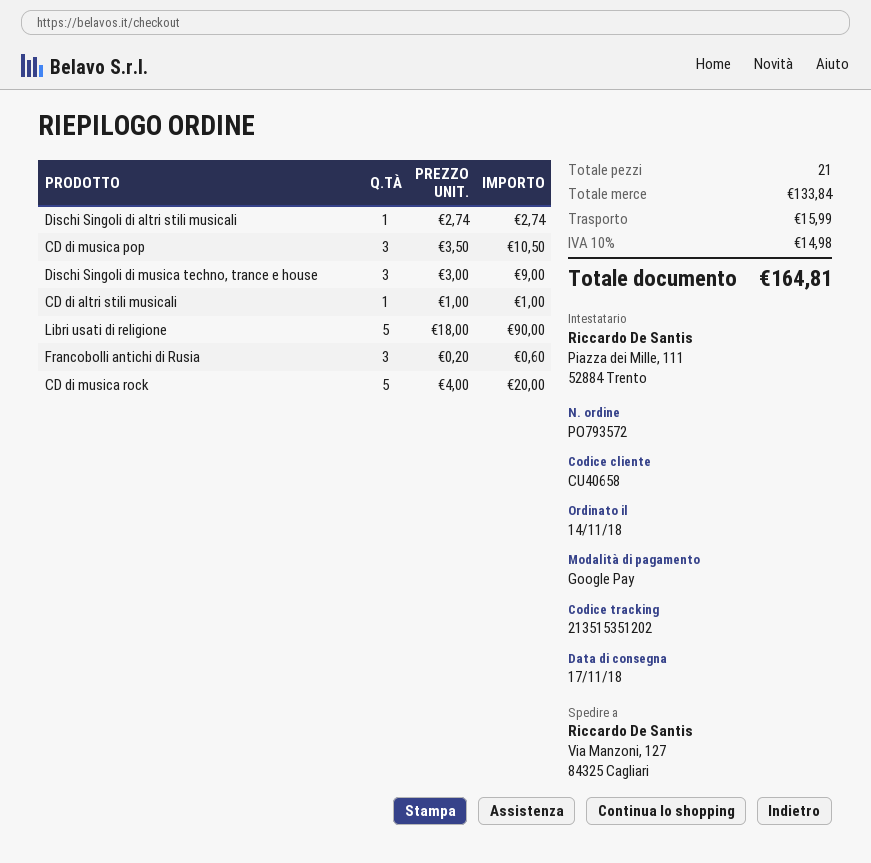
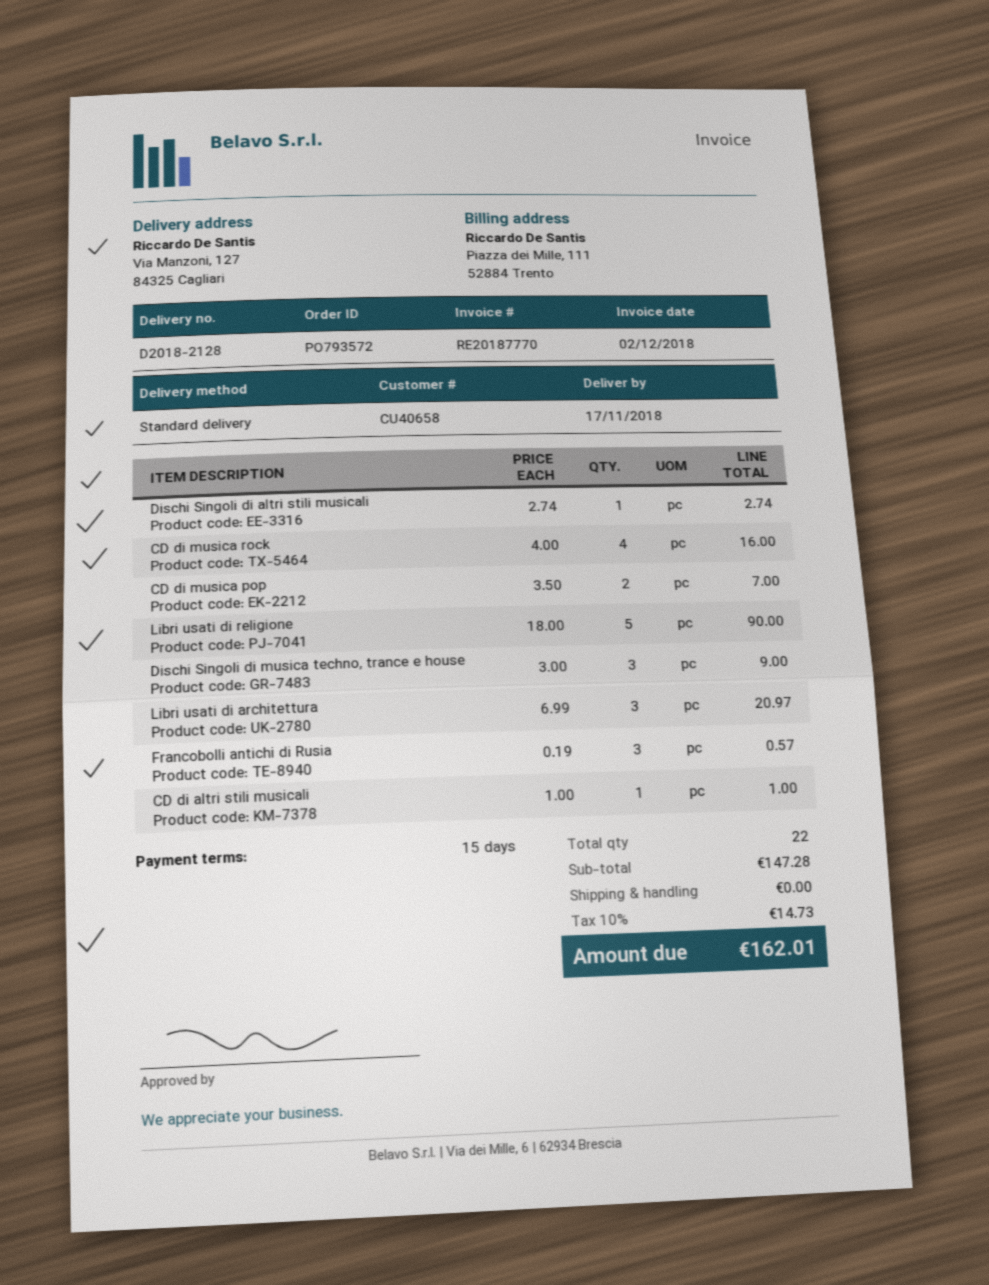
CD di musica pop: 3 x 3.50 = 10.50 -> 2 x 3.50 = 7.00
Francobolli antichi di Rusia: 3 x 0.20 = 0.60 -> 3 x 0.19 = 0.57
CD di musica rock: 5 x 4.00 = 20.00 -> 4 x 4.00 = 16.00
Libri usati di architettura: none -> 3 x 6.99 = 20.97
total quantity: 21 -> 22
subtotal: 133.84 -> 147.28
shipping: 15.99 -> 0.00
tax: 10% = 14.98 -> 10% = 14.73
total: 164.81 -> 162.01

